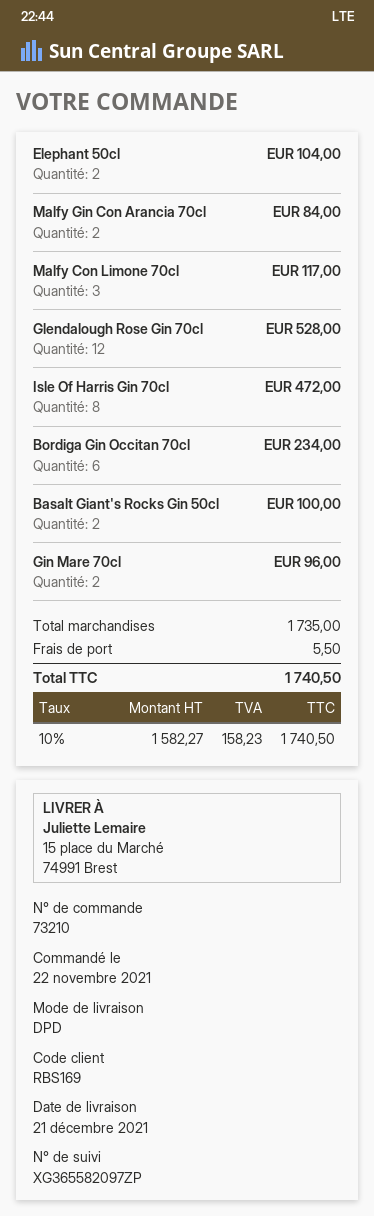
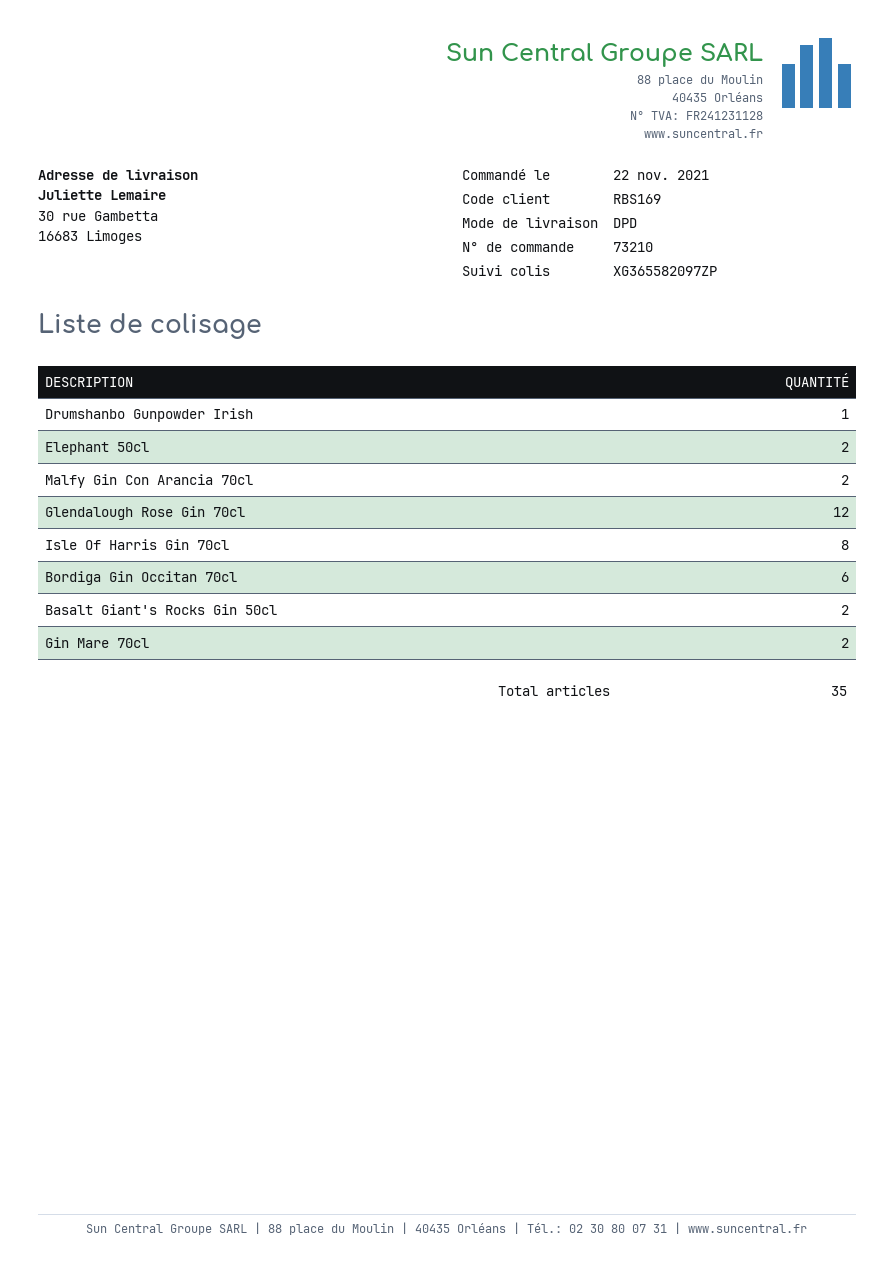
ship to: 15 place du Marché, 74991 Brest -> 30 rue Gambetta, 16683 Limoges
Malfy Con Limone 70cl: 3 -> none
Drumshanbo Gunpowder Irish: none -> 1

